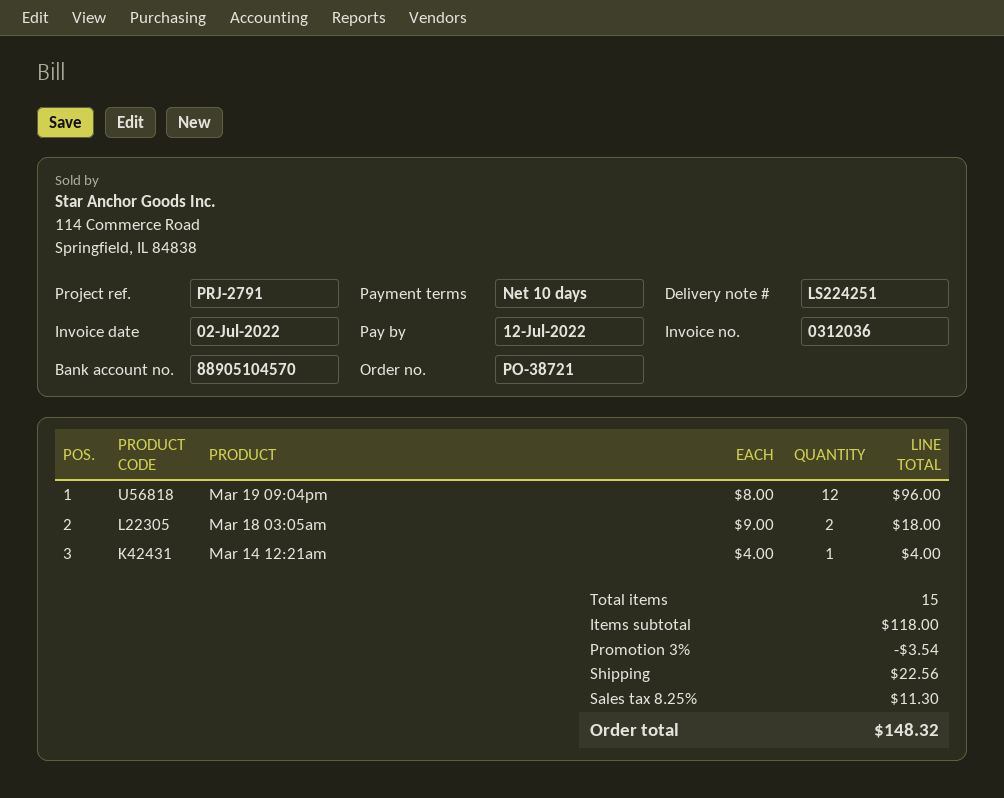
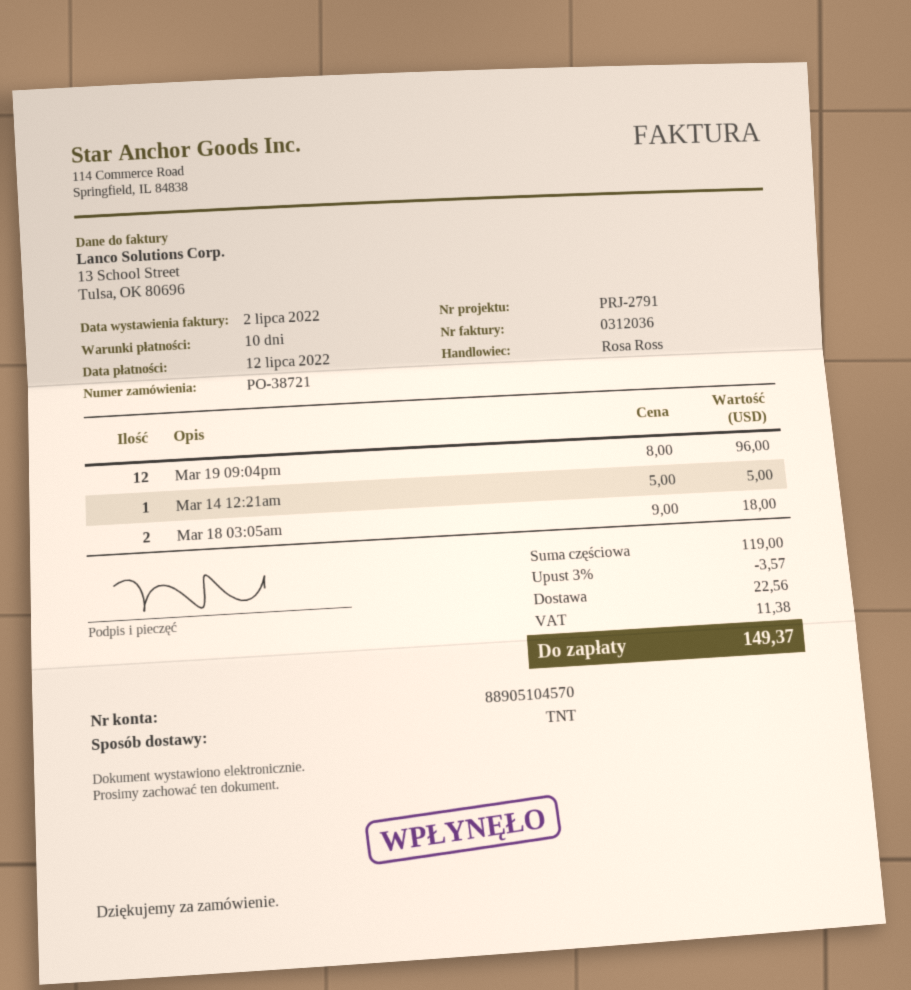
Mar 14 12:21am: 1 x 4.00 = 4.00 -> 1 x 5.00 = 5.00
subtotal: 118.00 -> 119.00
discount: 3% = 3.54 -> 3% = 3.57
tax: 11.30 -> 11.38
total: 148.32 -> 149.37

